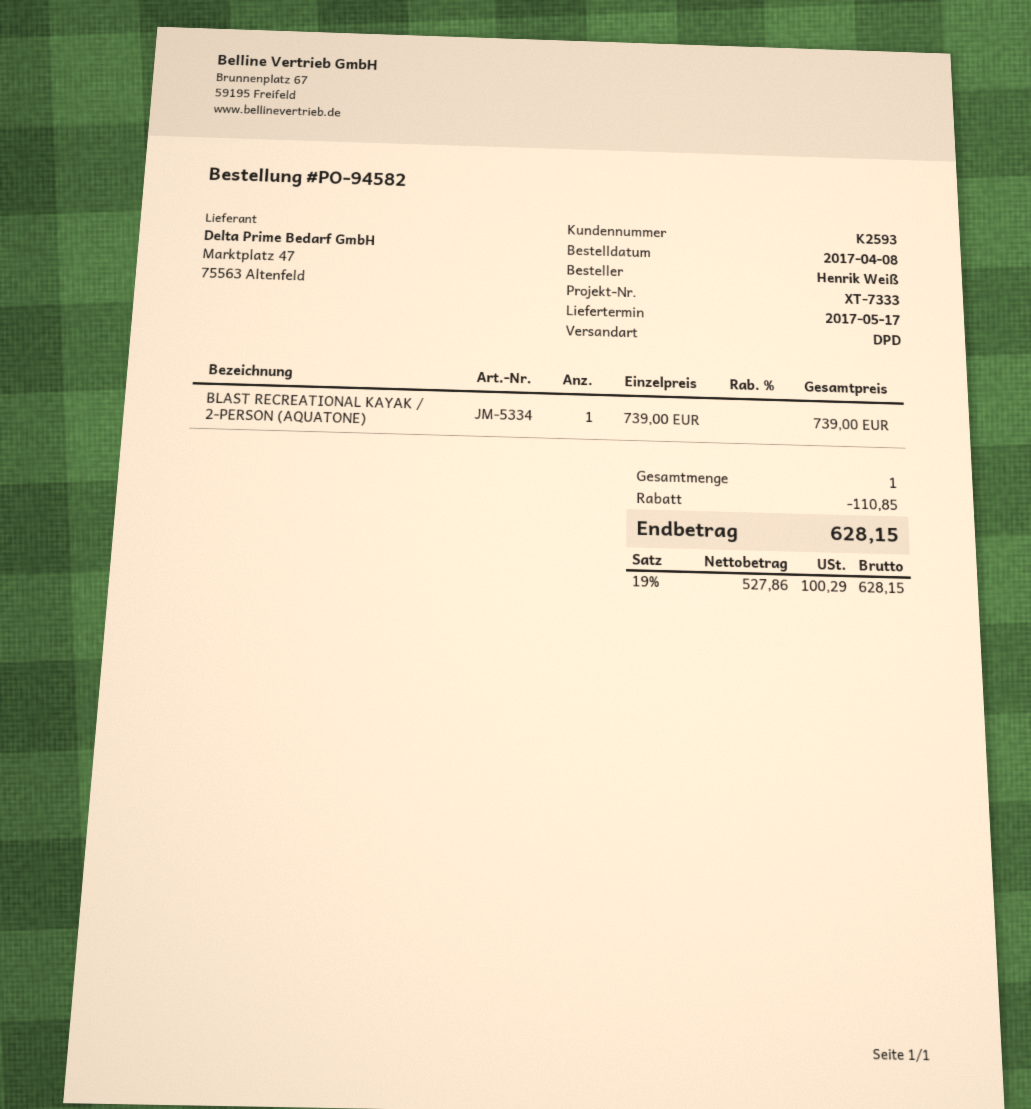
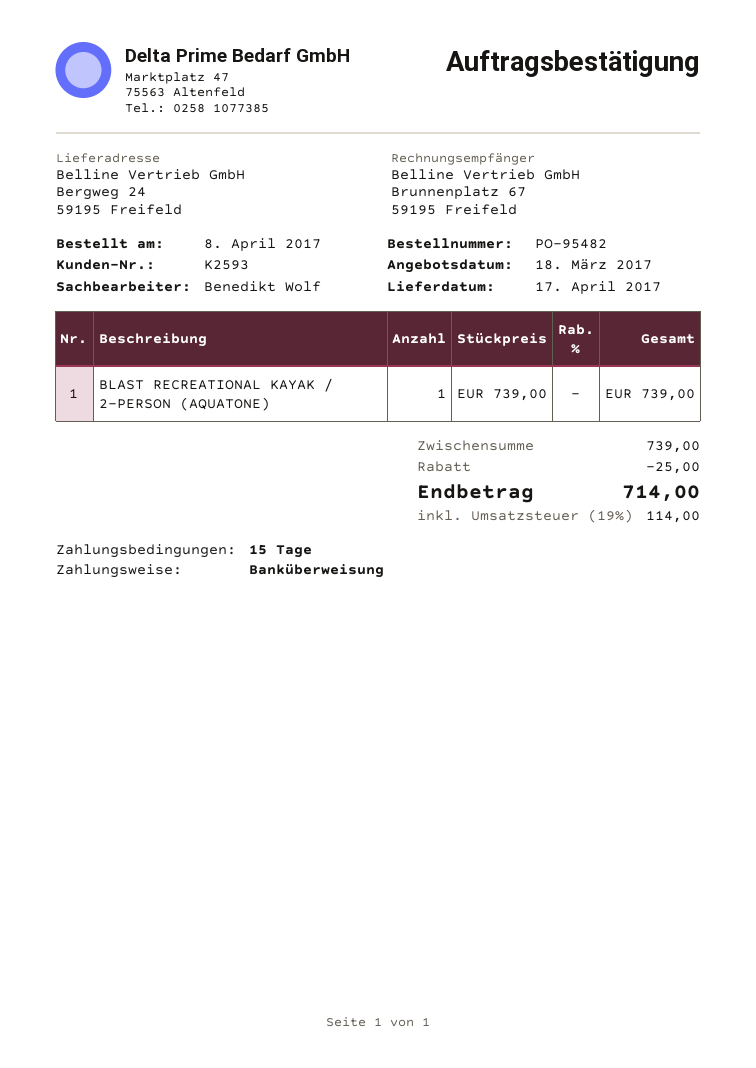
order number: PO-94582 -> PO-95482
delivery date: 2017-05-17 -> 2017-04-17
discount: 110.85 -> 25.00
tax: 19% = 100.29 -> 19% = 114.00
total: 628.15 -> 714.00

